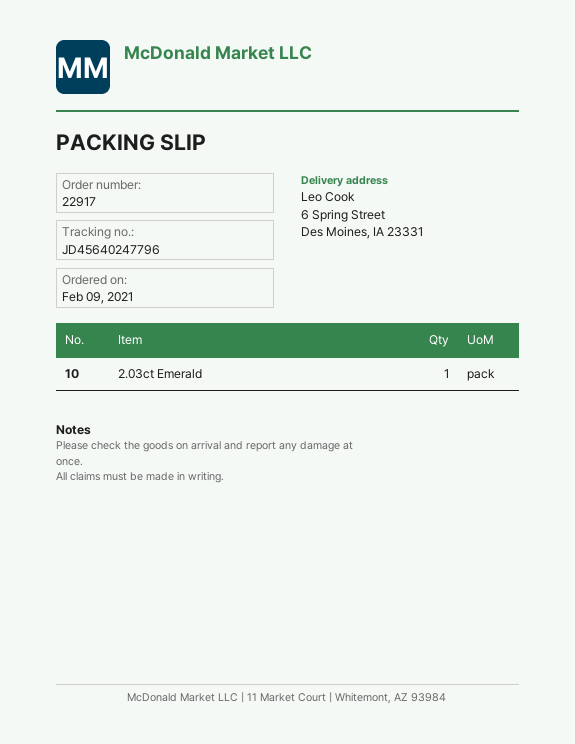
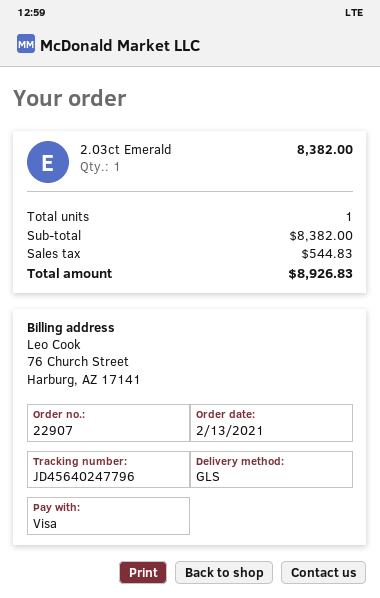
order number: 22917 -> 22907
order date: 2021-02-09 -> 2021-02-13

